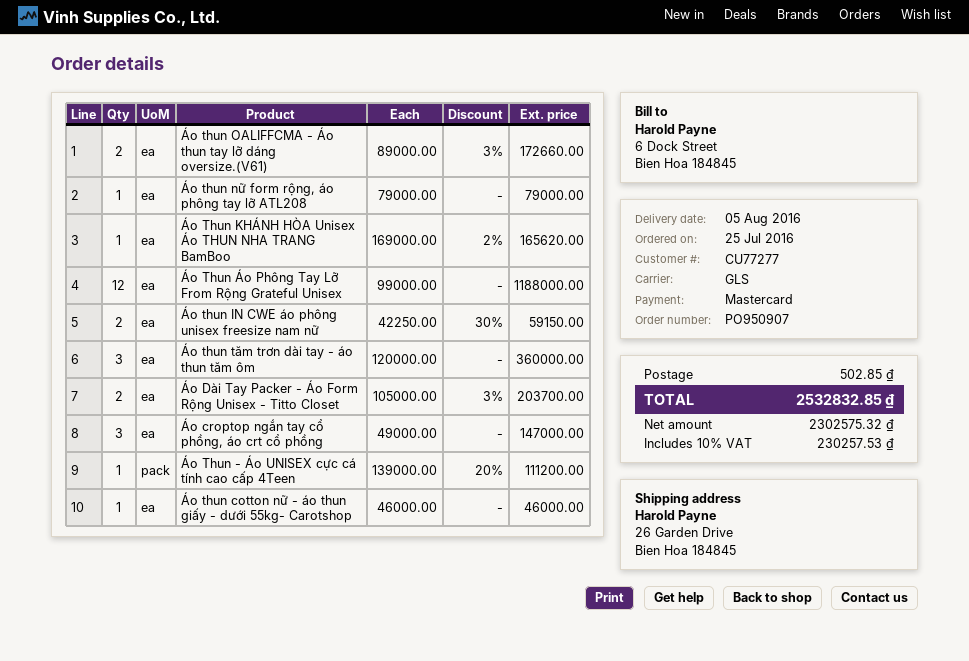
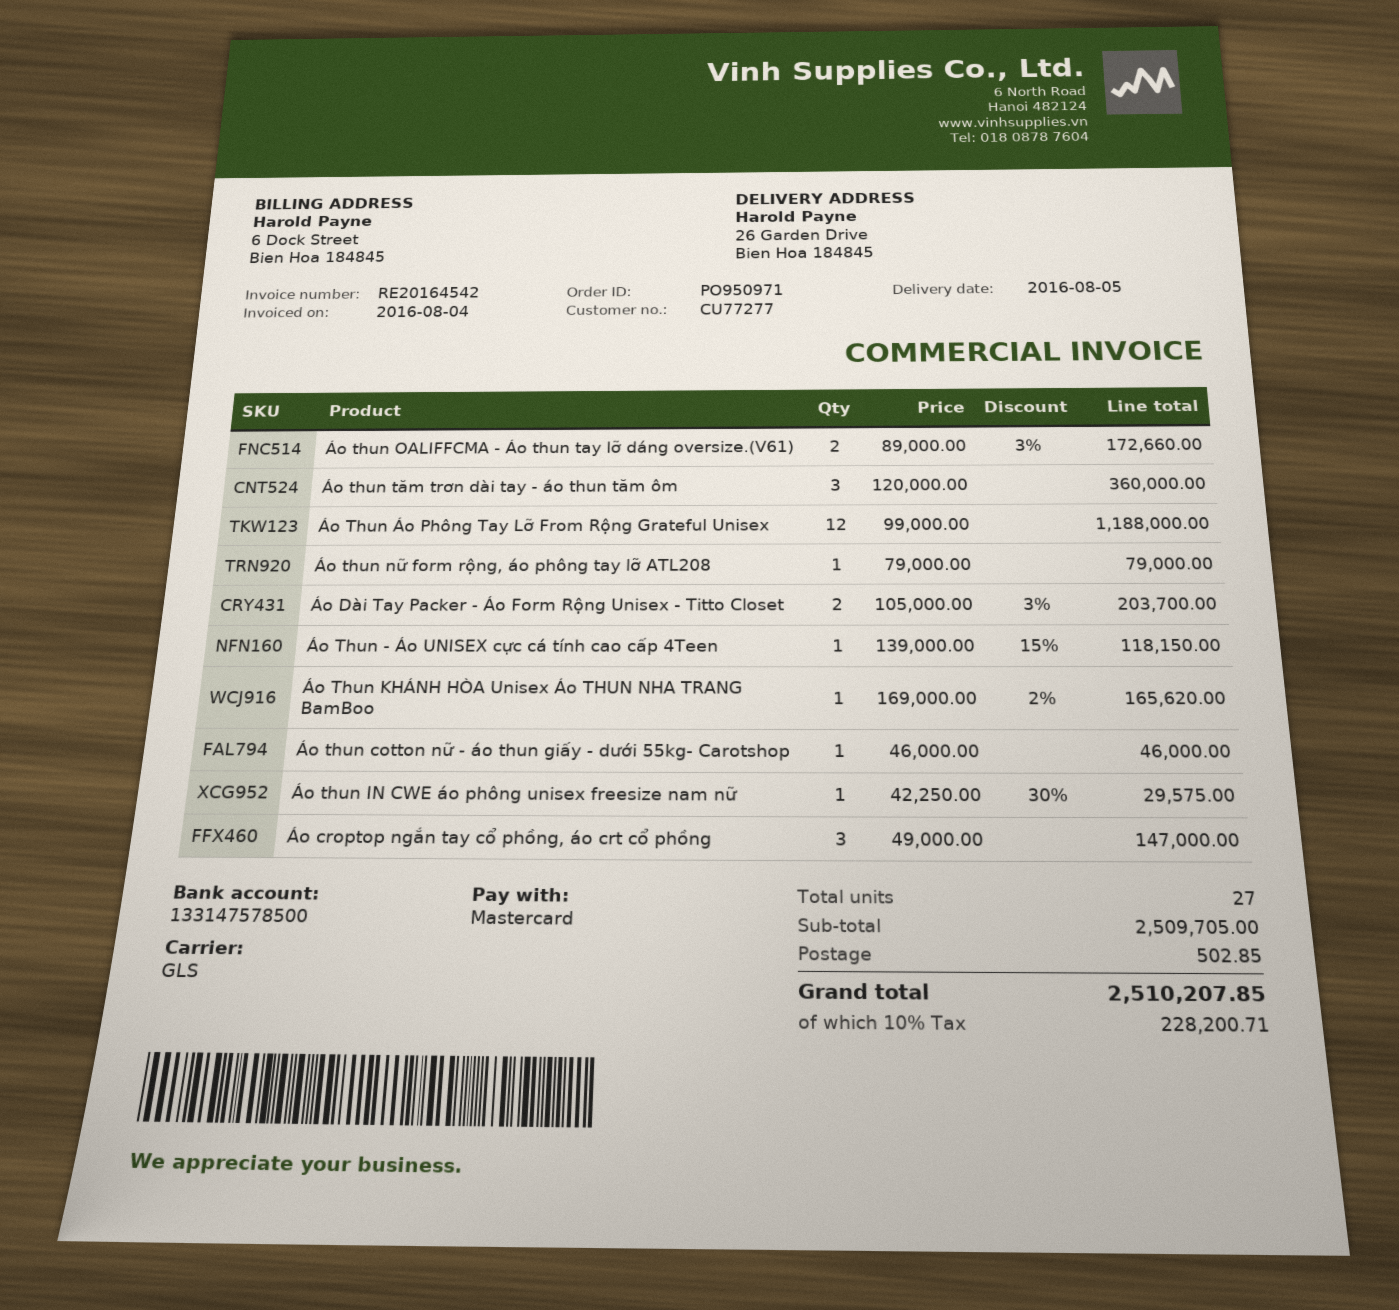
order number: PO950907 -> PO950971
Áo thun IN CWE áo phông unisex freesize nam nữ: 2 x 42250.00 - 30% = 59150.00 -> 1 x 42250.00 - 30% = 29575.00
Áo Thun - Áo UNISEX cực cá tính cao cấp 4Teen: 1 x 139000.00 - 20% = 111200.00 -> 1 x 139000.00 - 15% = 118150.00
tax: 10% = 230257.53 -> 10% = 228200.71
total: 2532832.85 -> 2510207.85

